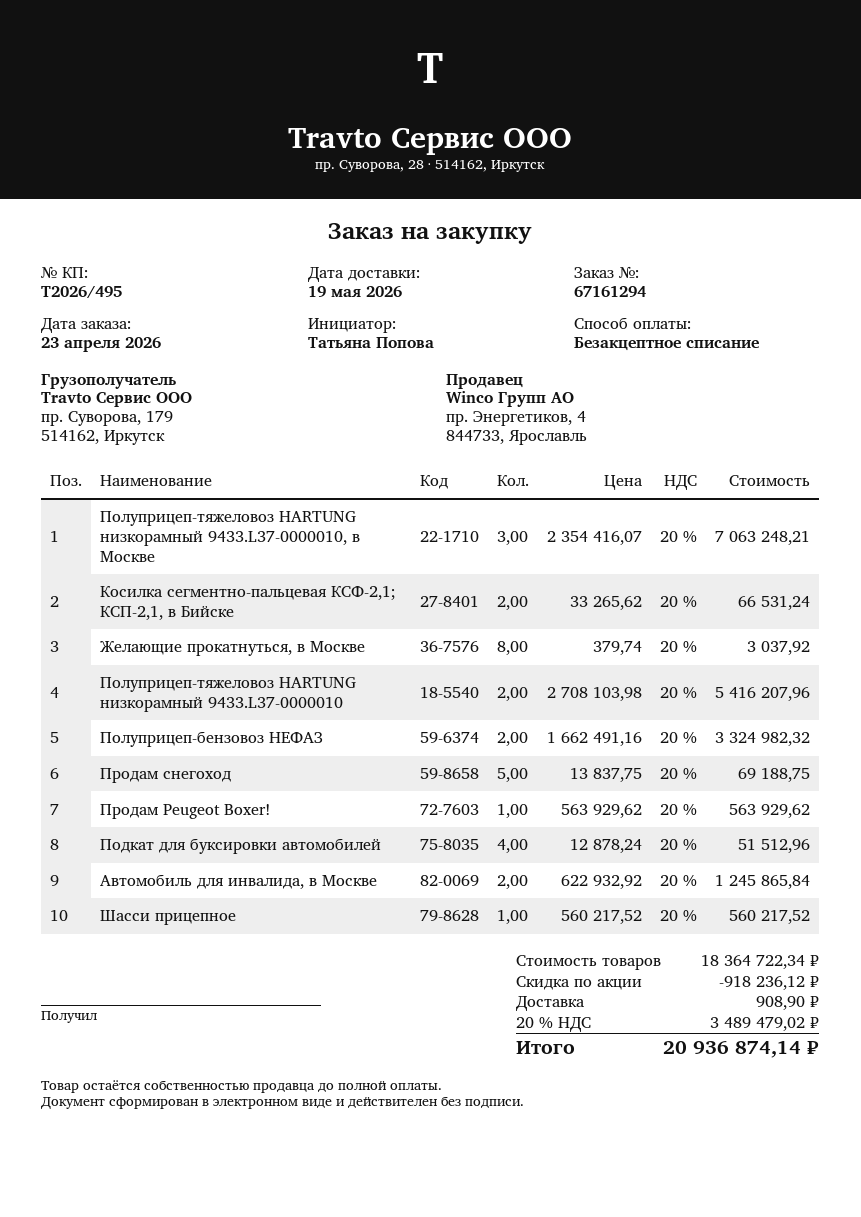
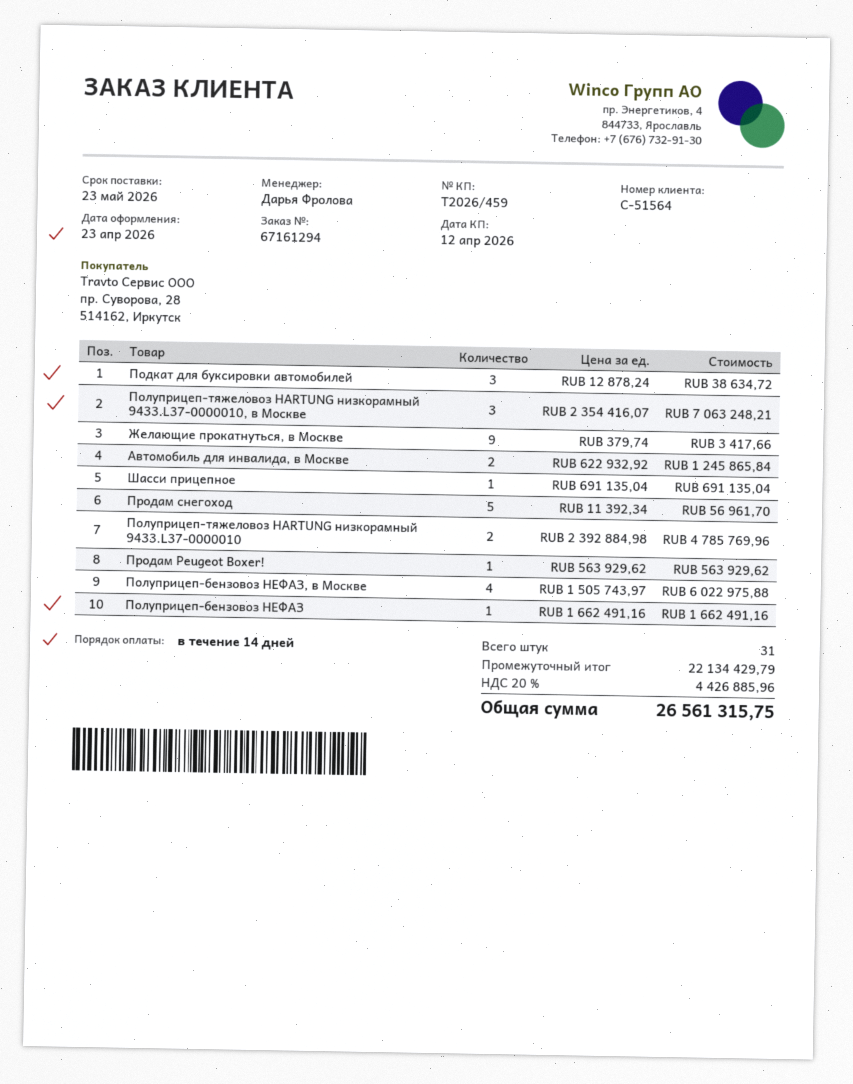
quote number: T2026/495 -> T2026/459
delivery date: 2026-05-19 -> 2026-05-23
Косилка сегментно-пальцевая КСФ-2,1; КСП-2,1, в Бийске: 2 x 33265.62 = 66531.24 -> none
Желающие прокатнуться, в Москве: 8 x 379.74 = 3037.92 -> 9 x 379.74 = 3417.66
Полуприцеп-тяжеловоз HARTUNG низкорамный 9433.L37-0000010: 2 x 2708103.98 = 5416207.96 -> 2 x 2392884.98 = 4785769.96
Полуприцеп-бензовоз НЕФАЗ: 2 x 1662491.16 = 3324982.32 -> 1 x 1662491.16 = 1662491.16
Продам снегоход: 5 x 13837.75 = 69188.75 -> 5 x 11392.34 = 56961.70
Подкат для буксировки автомобилей: 4 x 12878.24 = 51512.96 -> 3 x 12878.24 = 38634.72
Шасси прицепное: 1 x 560217.52 = 560217.52 -> 1 x 691135.04 = 691135.04
Полуприцеп-бензовоз НЕФАЗ, в Москве: none -> 4 x 1505743.97 = 6022975.88
subtotal: 18364722.34 -> 22134429.79
discount: 918236.12 -> none
shipping: 908.90 -> none
tax: 20% = 3489479.02 -> 20% = 4426885.96
total: 20936874.14 -> 26561315.75

